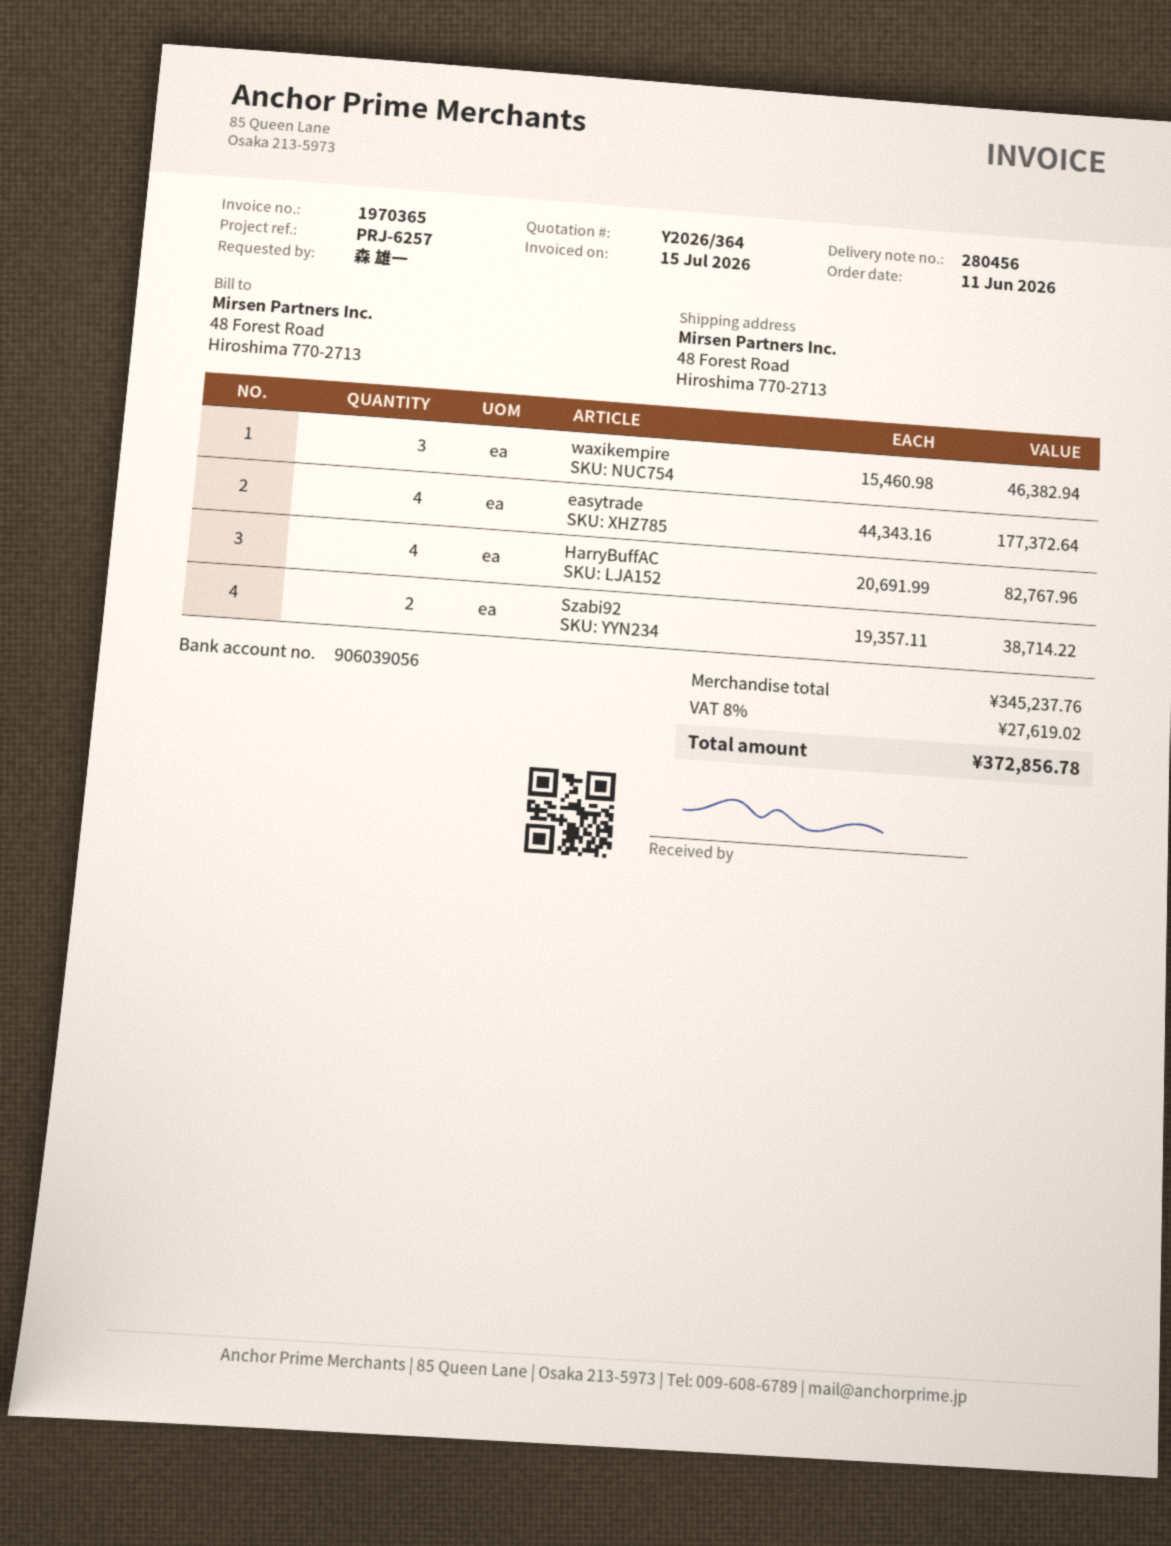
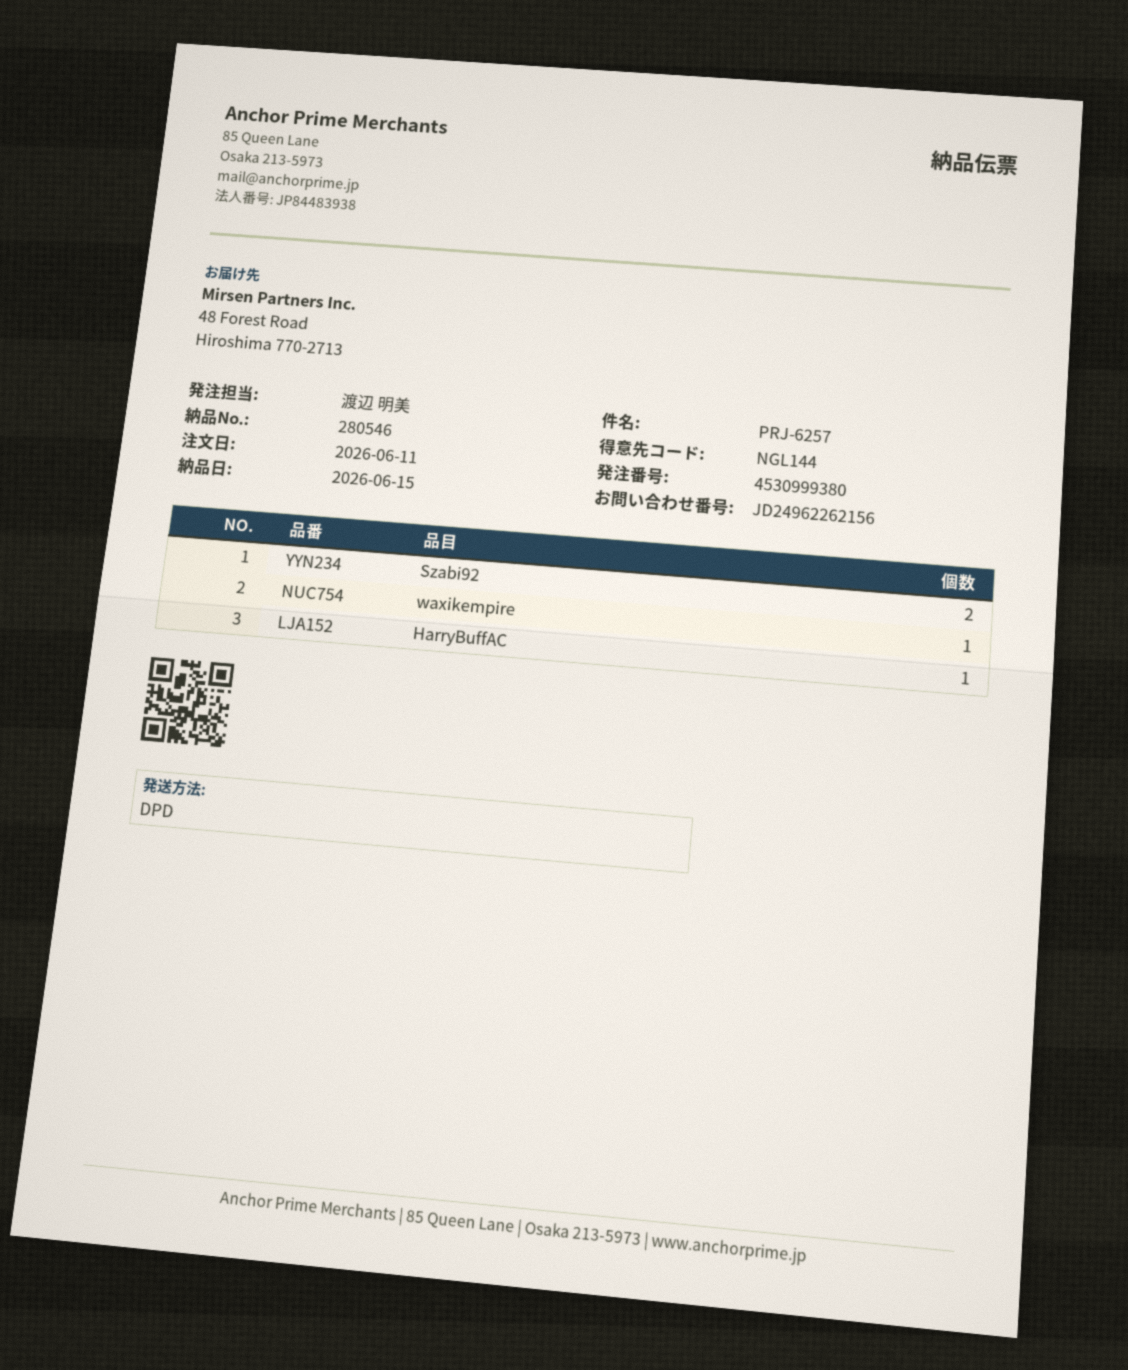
delivery note number: 280456 -> 280546
ordered by: 森 雄一 -> 渡辺 明美
waxikempire: 3 -> 1
easytrade: 4 -> none
HarryBuffAC: 4 -> 1

